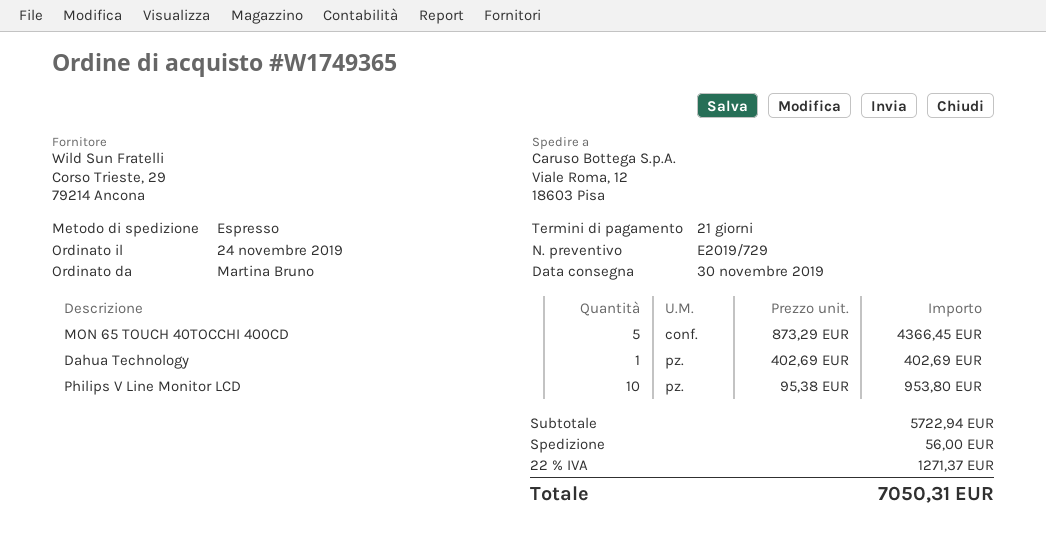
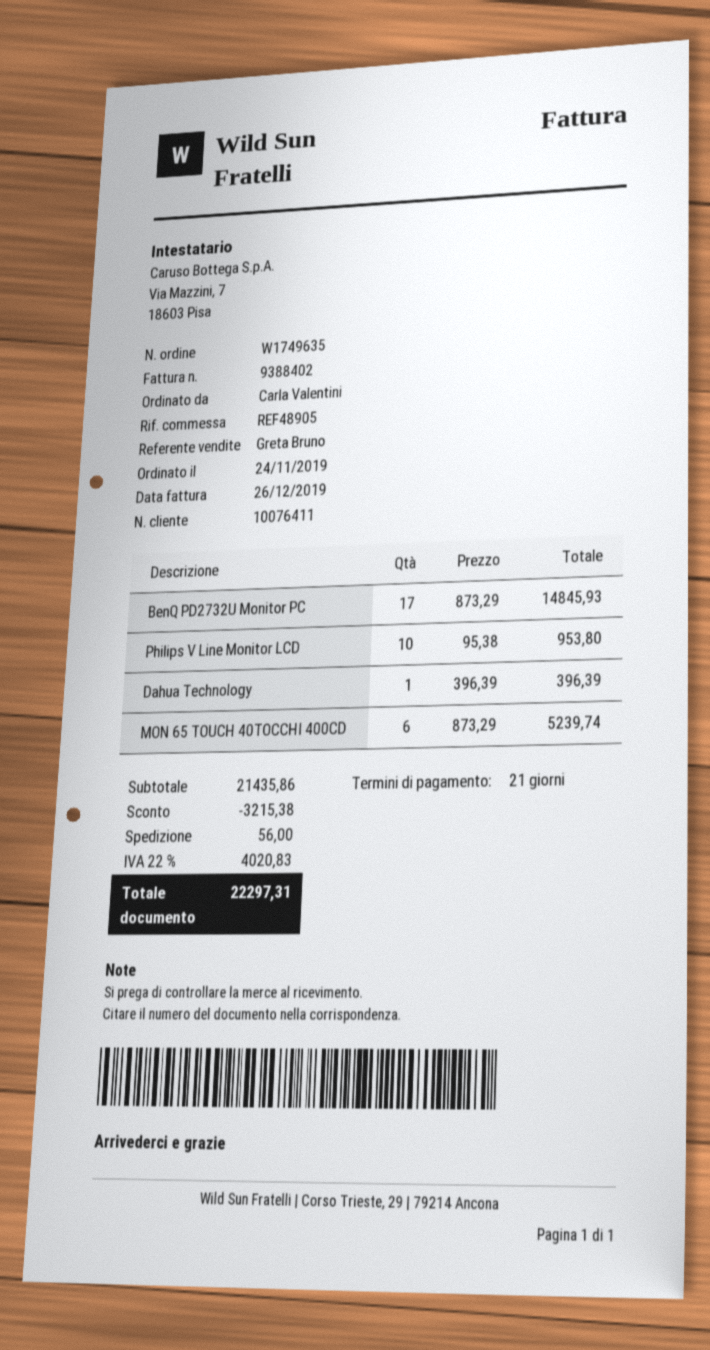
order number: W1749365 -> W1749635
ordered by: Martina Bruno -> Carla Valentini
MON 65 TOUCH 40TOCCHI 400CD: 5 x 873.29 = 4366.45 -> 6 x 873.29 = 5239.74
Dahua Technology: 1 x 402.69 = 402.69 -> 1 x 396.39 = 396.39
BenQ PD2732U Monitor PC: none -> 17 x 873.29 = 14845.93
subtotal: 5722.94 -> 21435.86
discount: none -> 3215.38
tax: 22% = 1271.37 -> 22% = 4020.83
total: 7050.31 -> 22297.31

